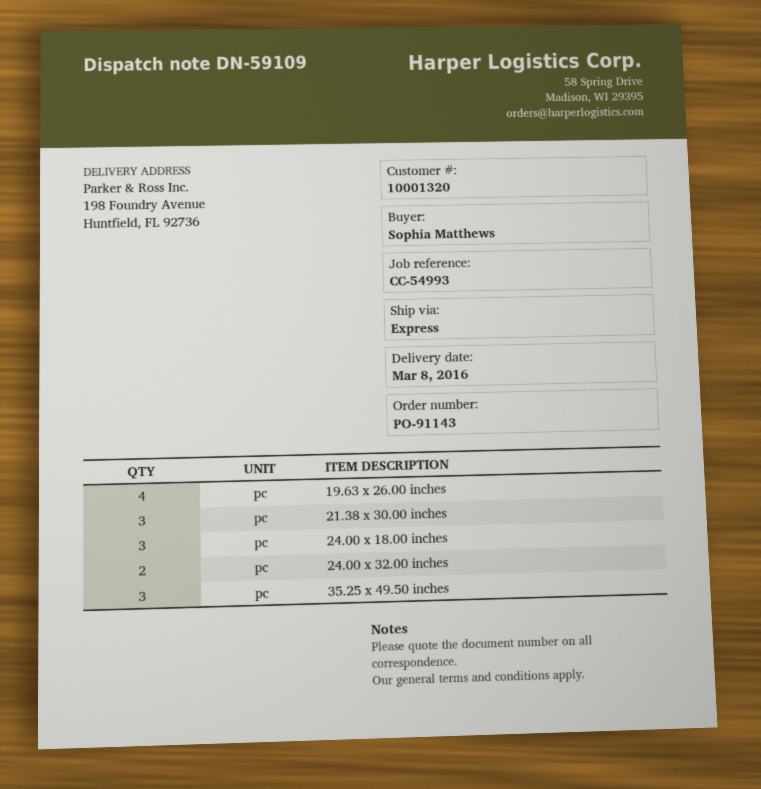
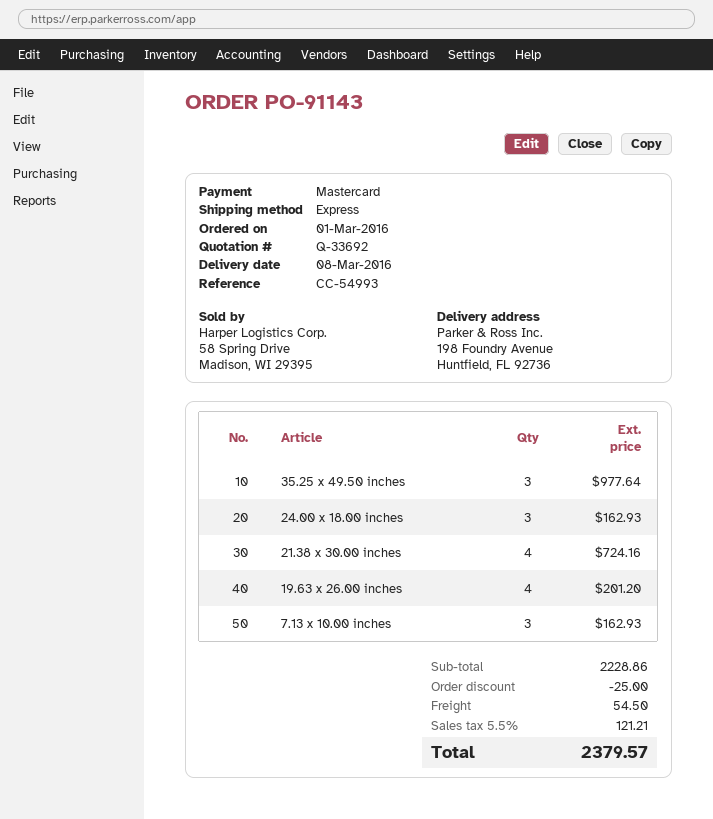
21.38 x 30.00 inches: 3 -> 4
24.00 x 32.00 inches: 2 -> none
7.13 x 10.00 inches: none -> 3

